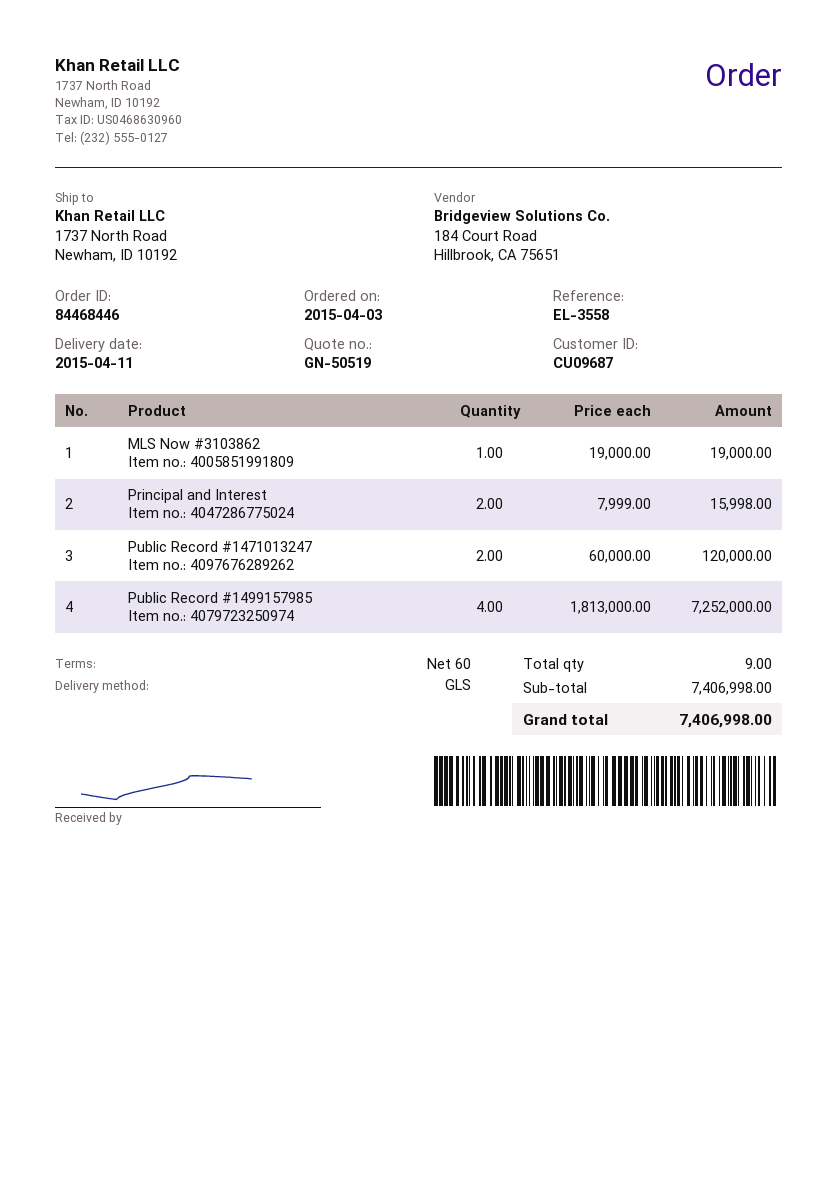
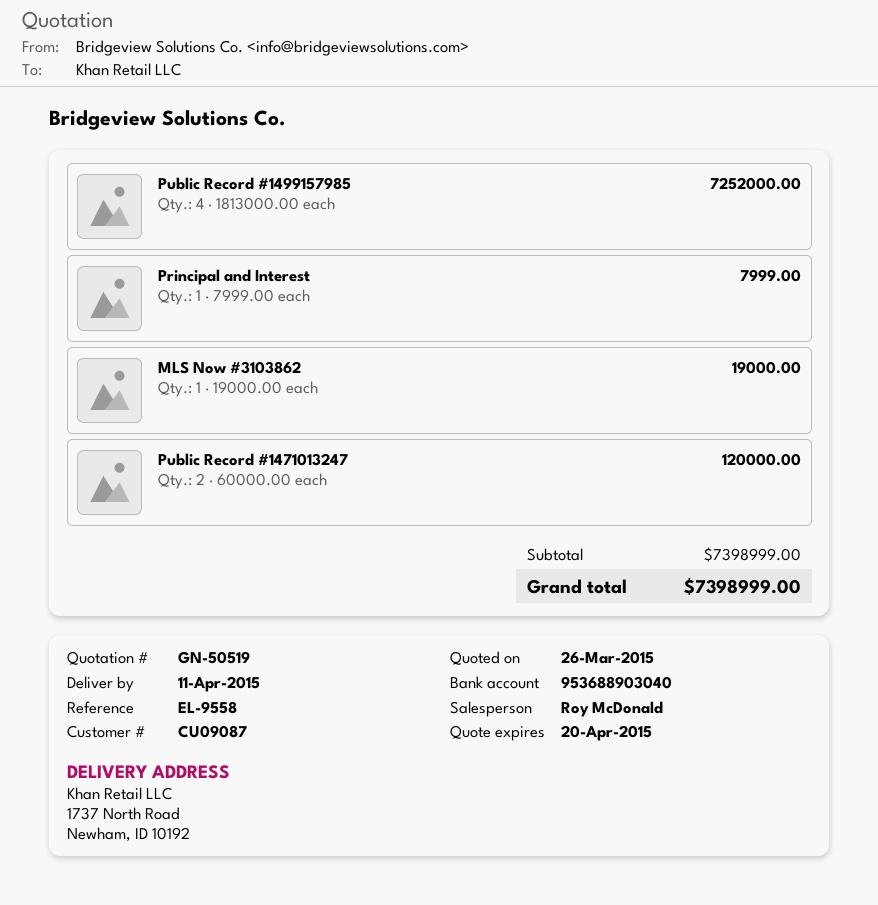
customer number: CU09687 -> CU09087
reference: EL-3558 -> EL-9558
Principal and Interest: 2 x 7999.00 = 15998.00 -> 1 x 7999.00 = 7999.00
subtotal: 7406998.00 -> 7398999.00
total: 7406998.00 -> 7398999.00

